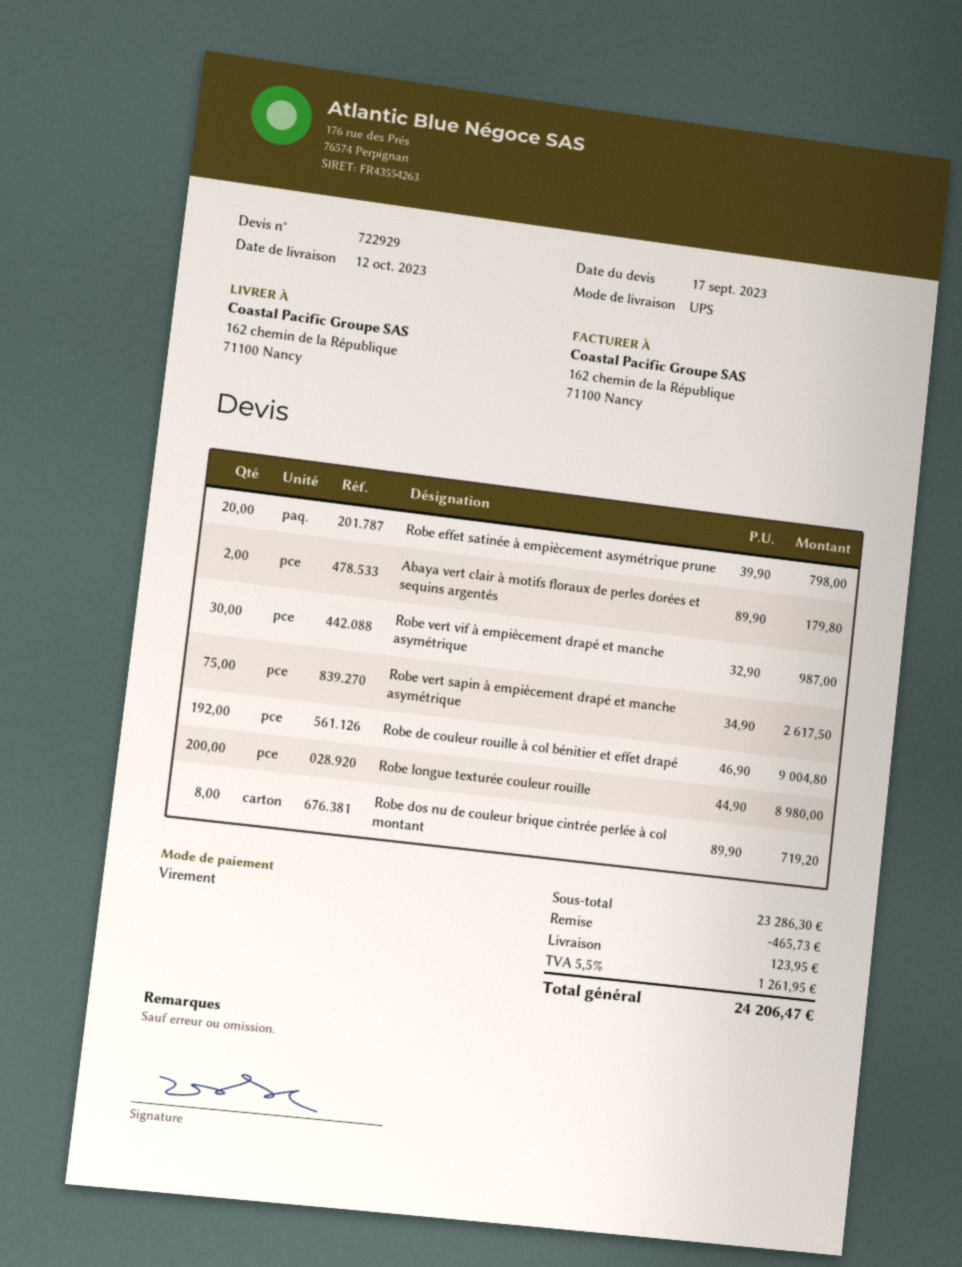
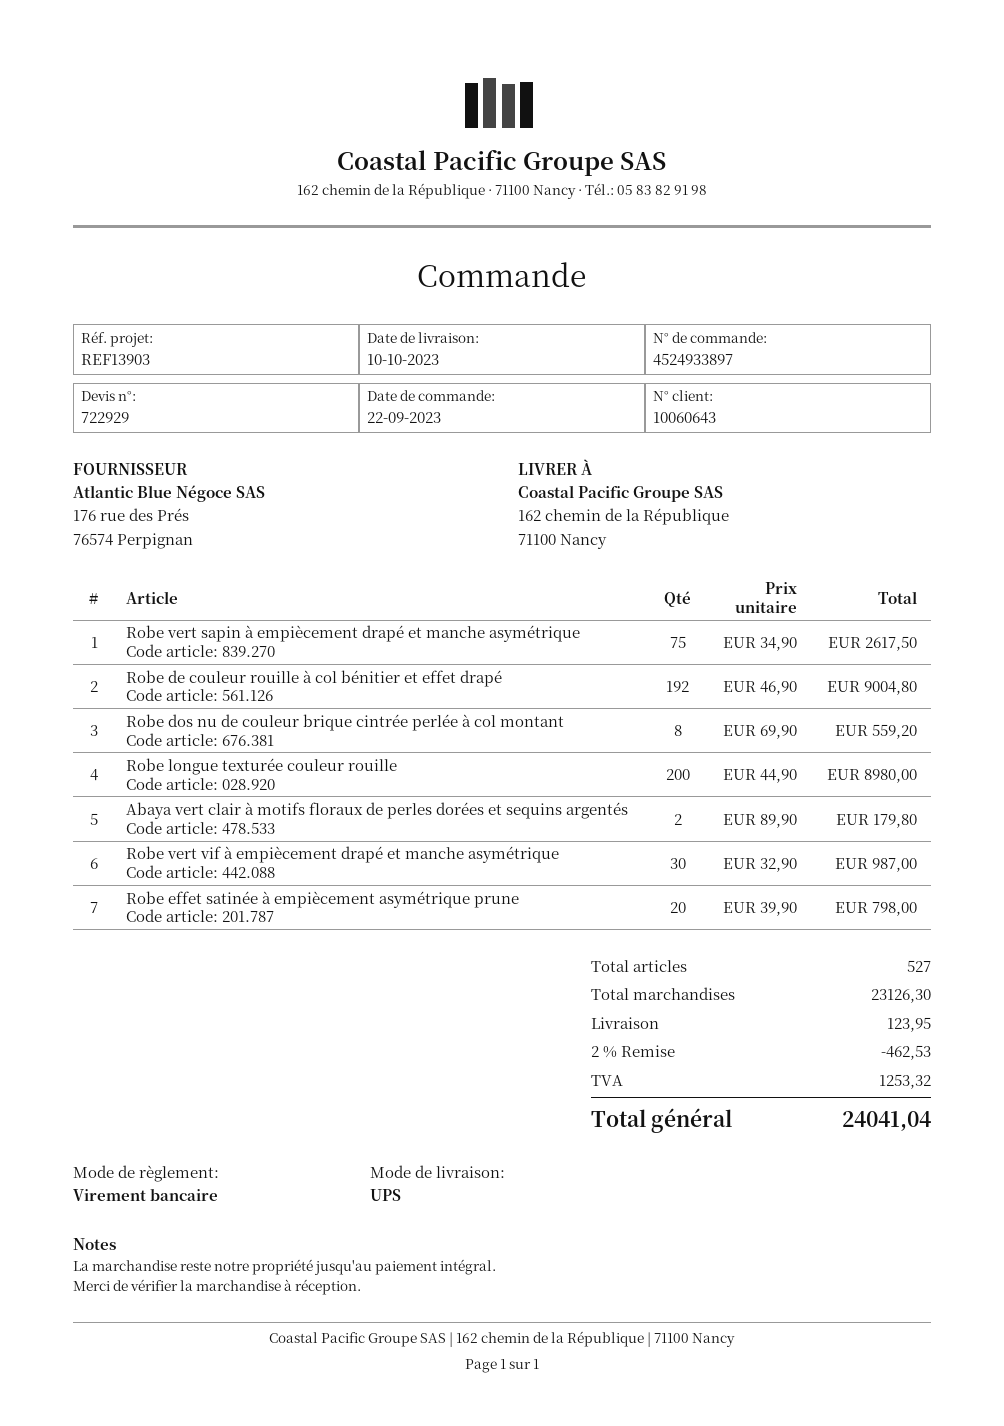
delivery date: 2023-10-12 -> 2023-10-10
Robe dos nu de couleur brique cintrée perlée à col montant: 8 x 89.90 = 719.20 -> 8 x 69.90 = 559.20
subtotal: 23286.30 -> 23126.30
discount: 465.73 -> 462.53
tax: 1261.95 -> 1253.32
total: 24206.47 -> 24041.04

